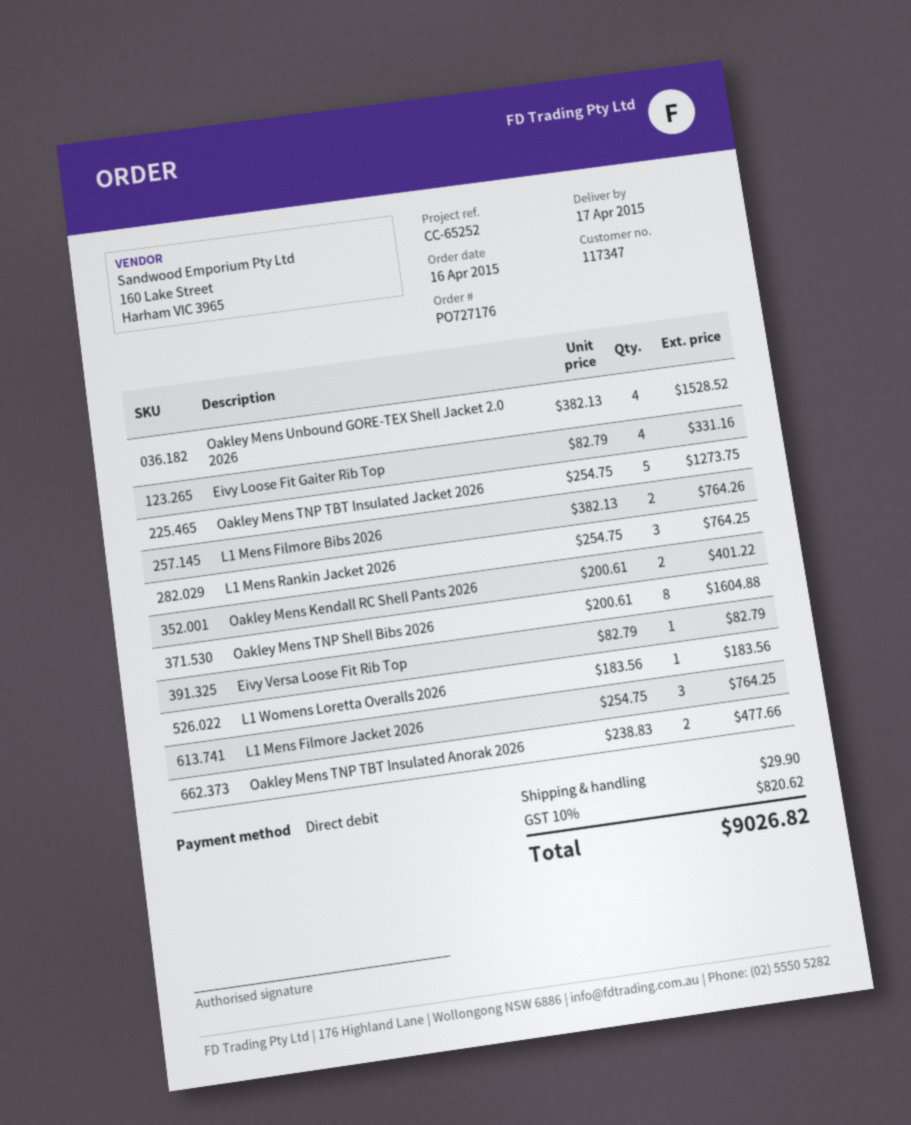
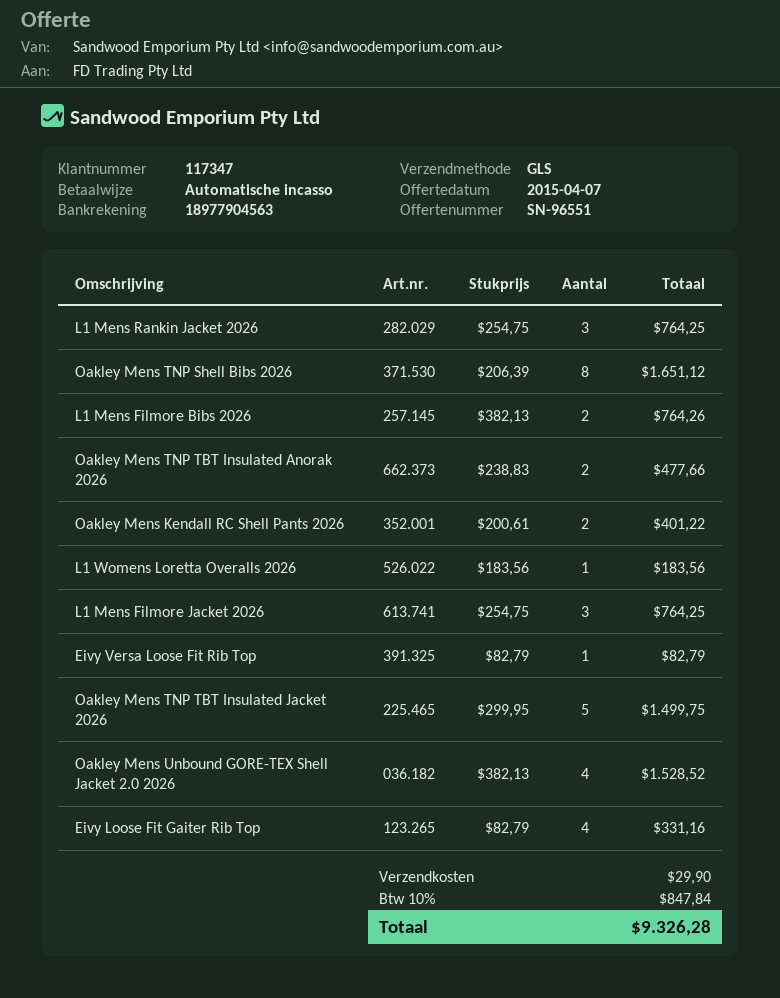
Oakley Mens TNP TBT Insulated Jacket 2026: 5 x 254.75 = 1273.75 -> 5 x 299.95 = 1499.75
Oakley Mens TNP Shell Bibs 2026: 8 x 200.61 = 1604.88 -> 8 x 206.39 = 1651.12
tax: 10% = 820.62 -> 10% = 847.84
total: 9026.82 -> 9326.28

